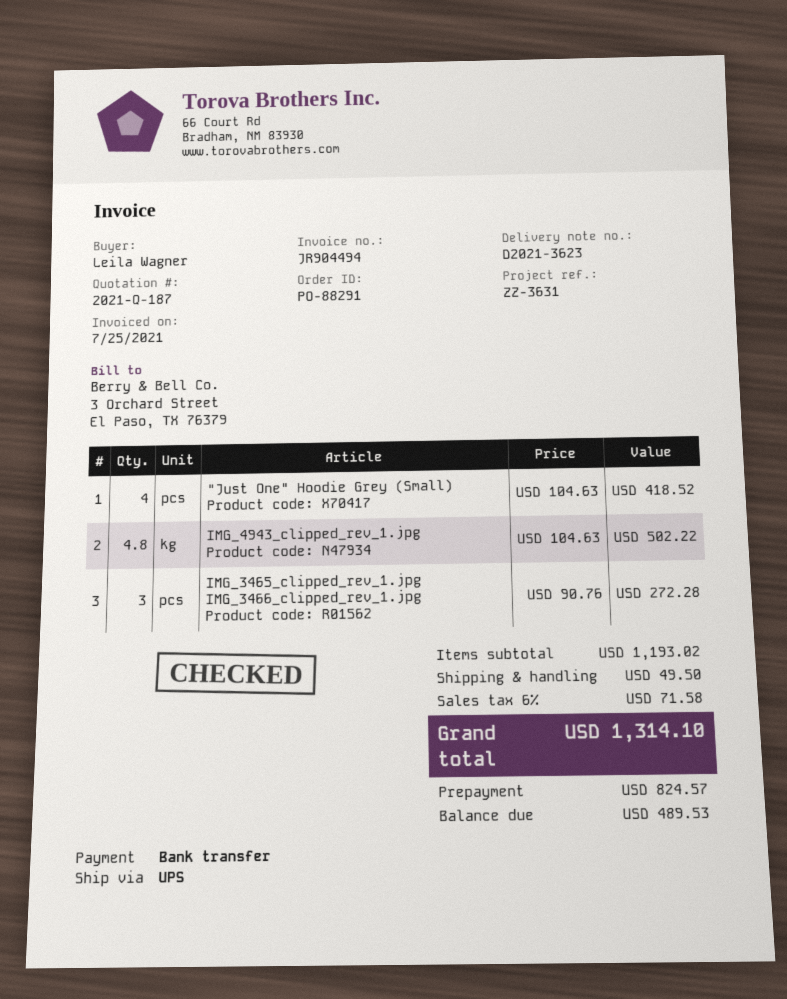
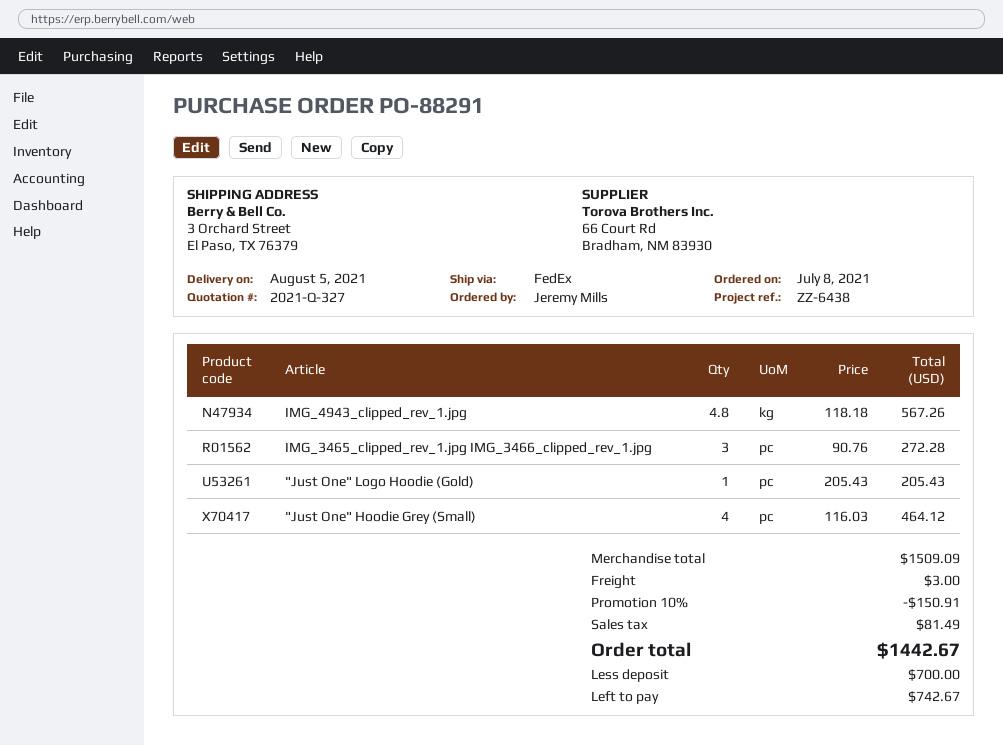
quote number: 2021-Q-187 -> 2021-Q-327
reference: ZZ-3631 -> ZZ-6438
ordered by: Leila Wagner -> Jeremy Mills
shipping method: UPS -> FedEx
"Just One" Hoodie Grey (Small): 4 x 104.63 = 418.52 -> 4 x 116.03 = 464.12
IMG_4943_clipped_rev_1.jpg: 4.8 x 104.63 = 502.22 -> 4.8 x 118.18 = 567.26
"Just One" Logo Hoodie (Gold): none -> 1 x 205.43 = 205.43
subtotal: 1193.02 -> 1509.09
discount: none -> 10% = 150.91
shipping: 49.50 -> 3.00
tax: 71.58 -> 81.49
total: 1314.10 -> 1442.67
deposit: 824.57 -> 700.00
balance: 489.53 -> 742.67

